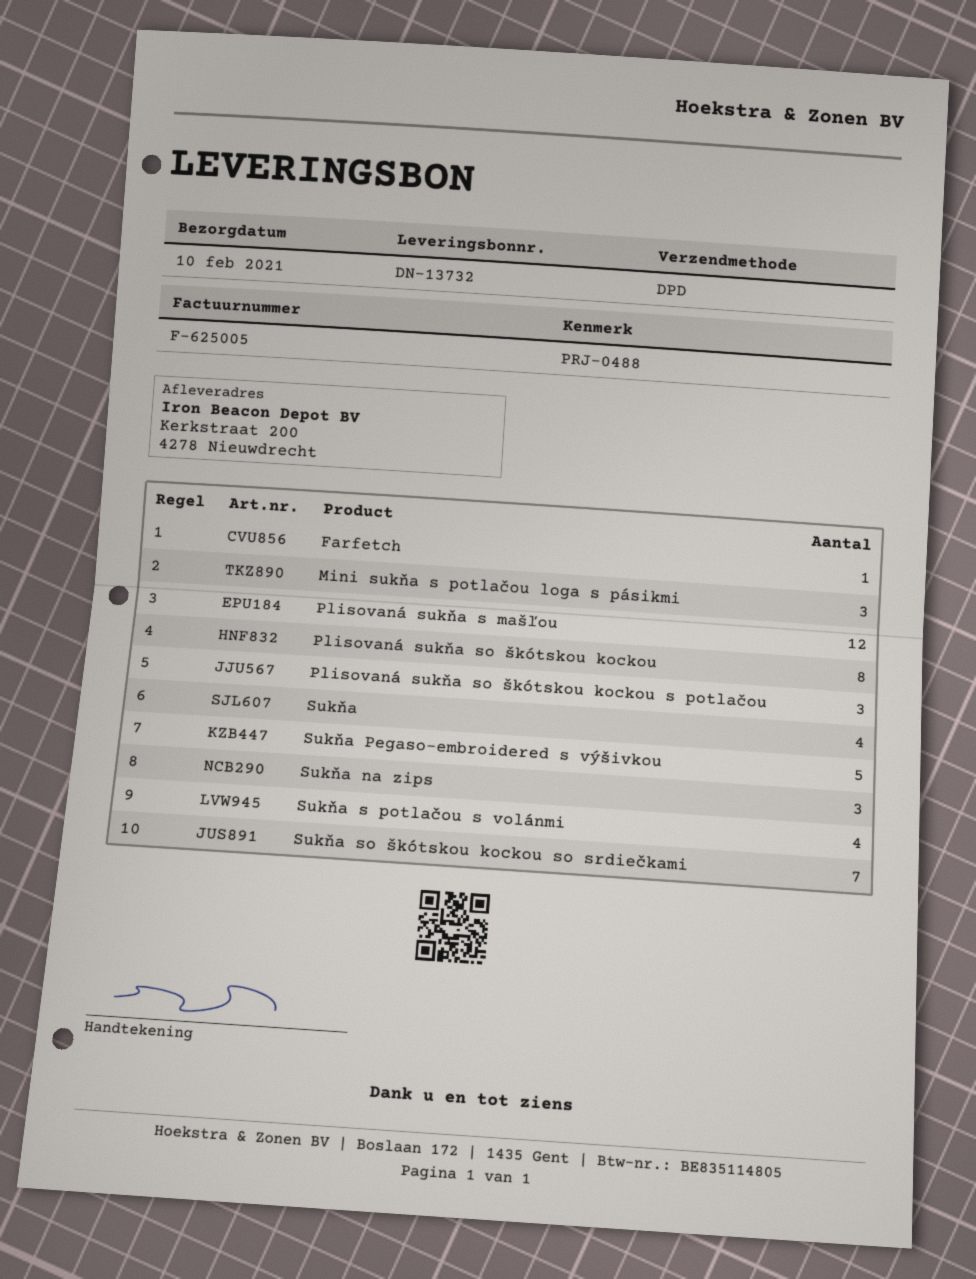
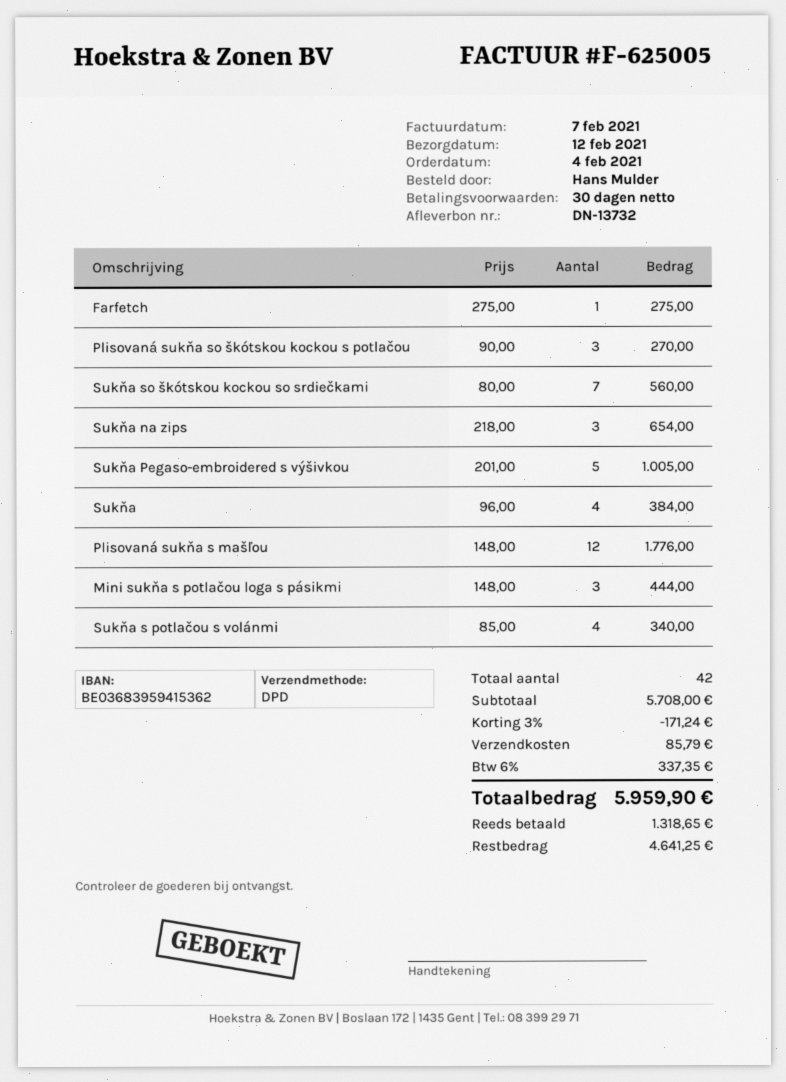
delivery date: 2021-02-10 -> 2021-02-12
Plisovaná sukňa so škótskou kockou: 8 -> none

